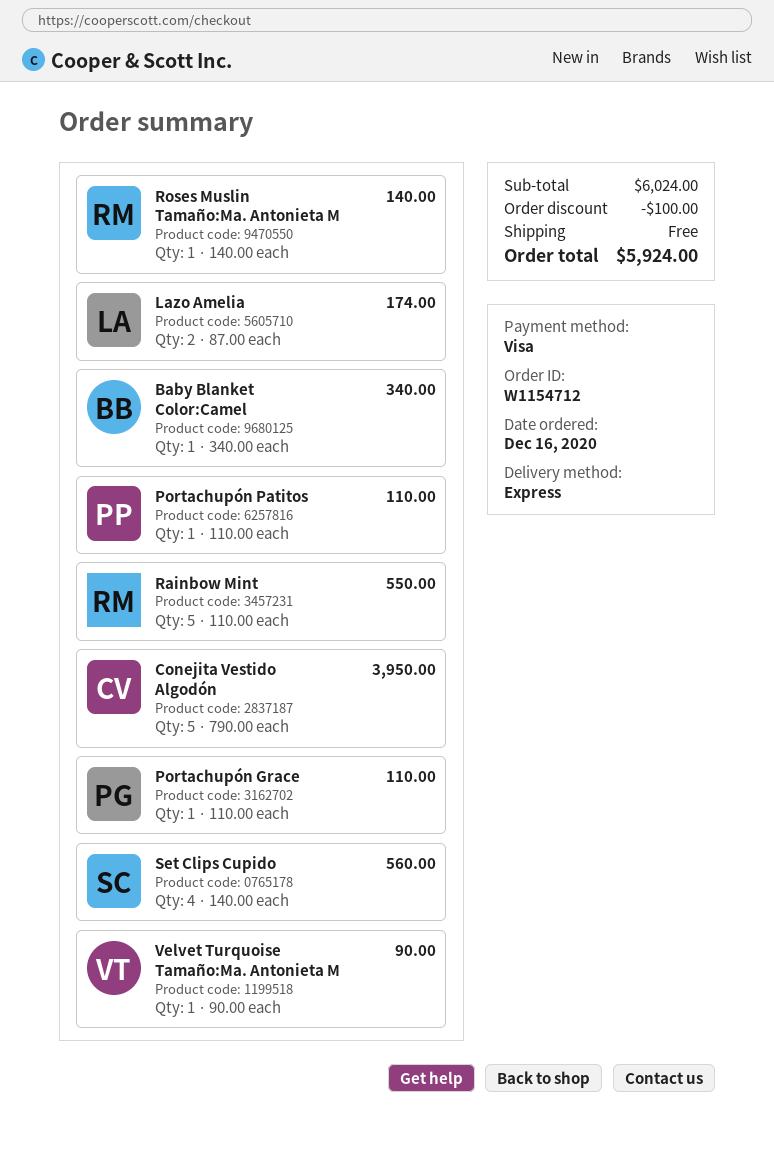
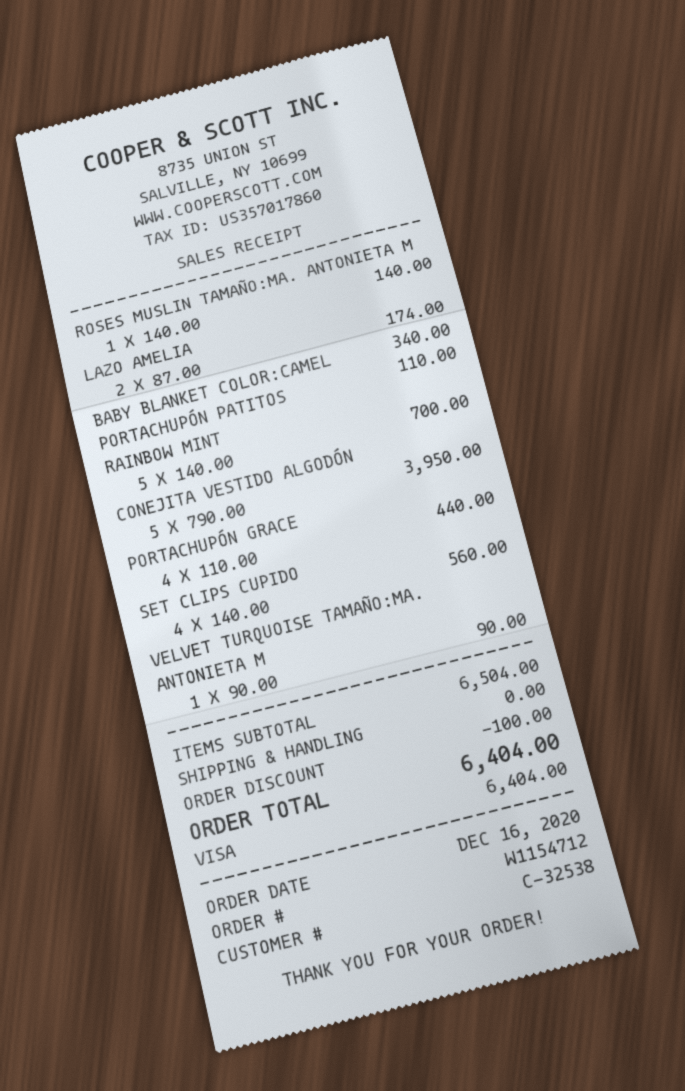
Rainbow Mint: 5 x 110.00 = 550.00 -> 5 x 140.00 = 700.00
Portachupón Grace: 1 x 110.00 = 110.00 -> 4 x 110.00 = 440.00
subtotal: 6024.00 -> 6504.00
total: 5924.00 -> 6404.00

